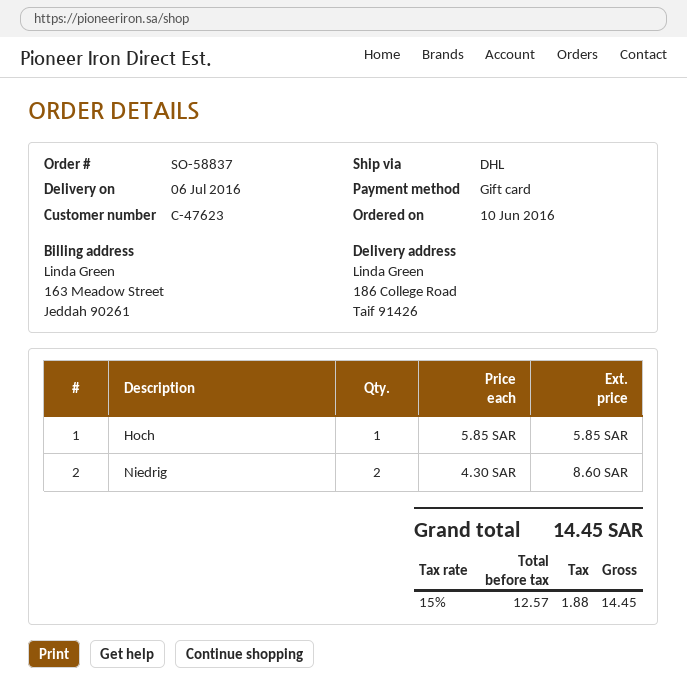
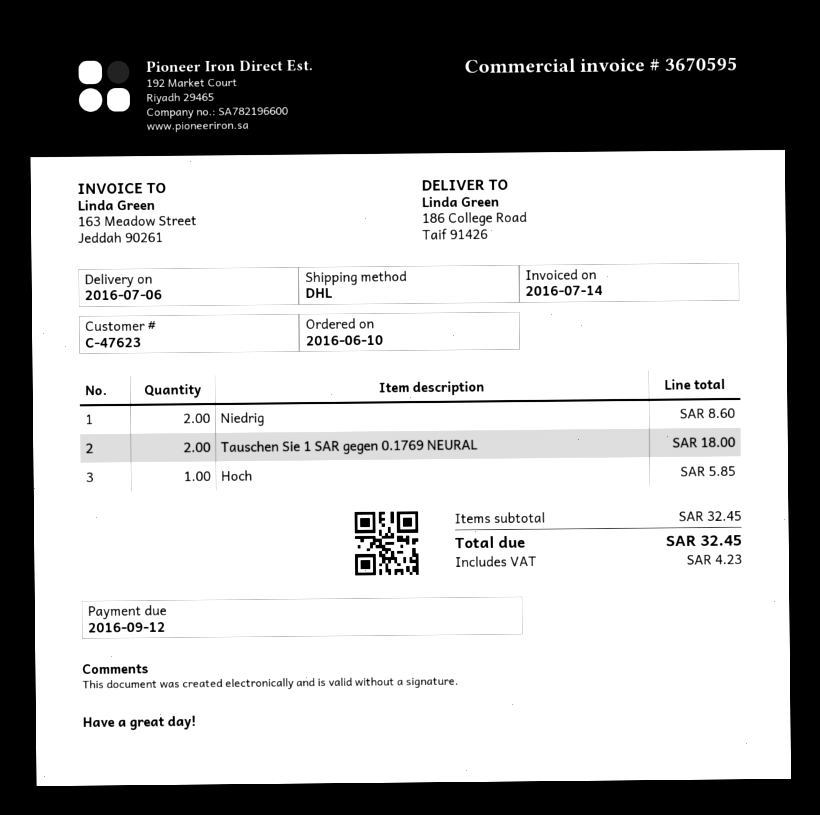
Tauschen Sie 1 SAR gegen 0.1769 NEURAL: none -> 2 for 18.00
tax: 1.88 -> 4.23
total: 14.45 -> 32.45

